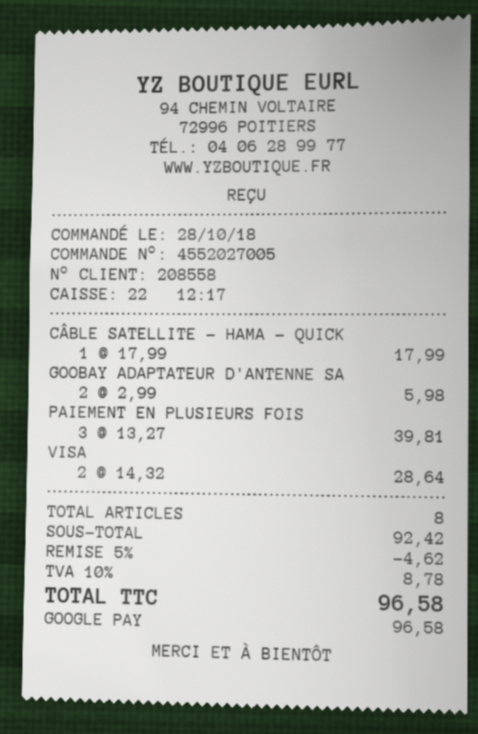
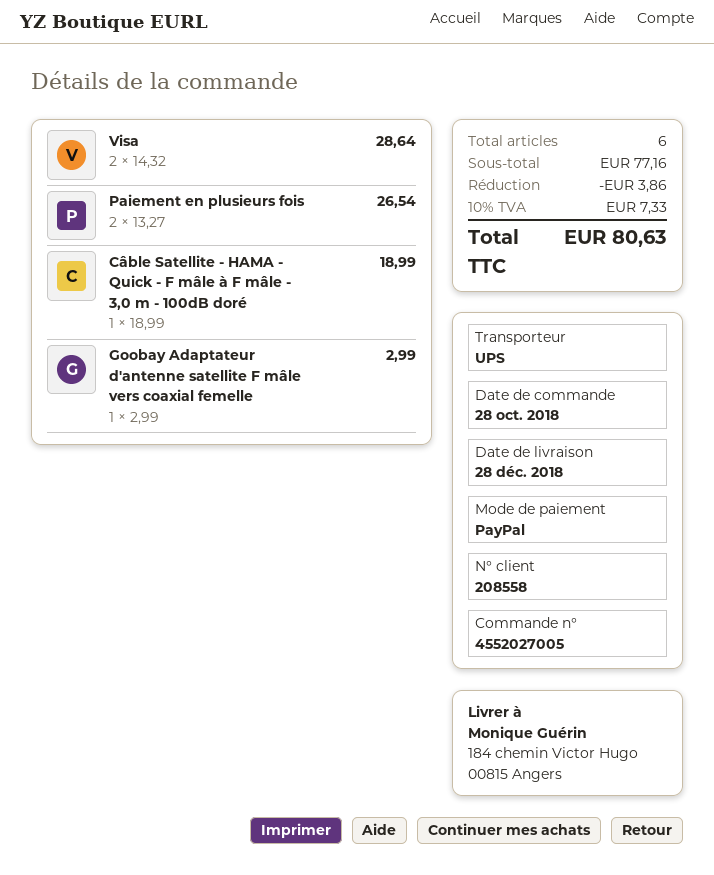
payment method: Google Pay -> PayPal
CÂBLE SATELLITE - HAMA - QUICK: 1 x 17.99 = 17.99 -> 1 x 18.99 = 18.99
GOOBAY ADAPTATEUR D'ANTENNE SA: 2 x 2.99 = 5.98 -> 1 x 2.99 = 2.99
PAIEMENT EN PLUSIEURS FOIS: 3 x 13.27 = 39.81 -> 2 x 13.27 = 26.54
total quantity: 8 -> 6
subtotal: 92.42 -> 77.16
discount: 4.62 -> 3.86
tax: 10% = 8.78 -> 10% = 7.33
total: 96.58 -> 80.63

